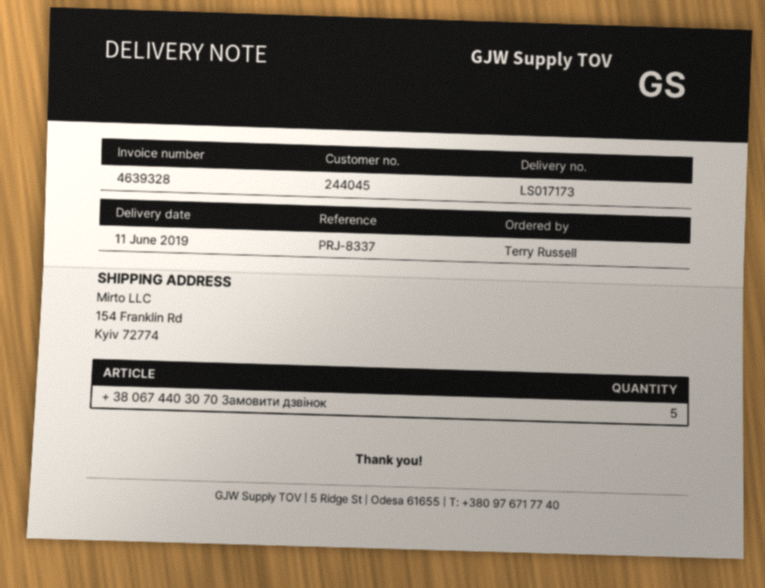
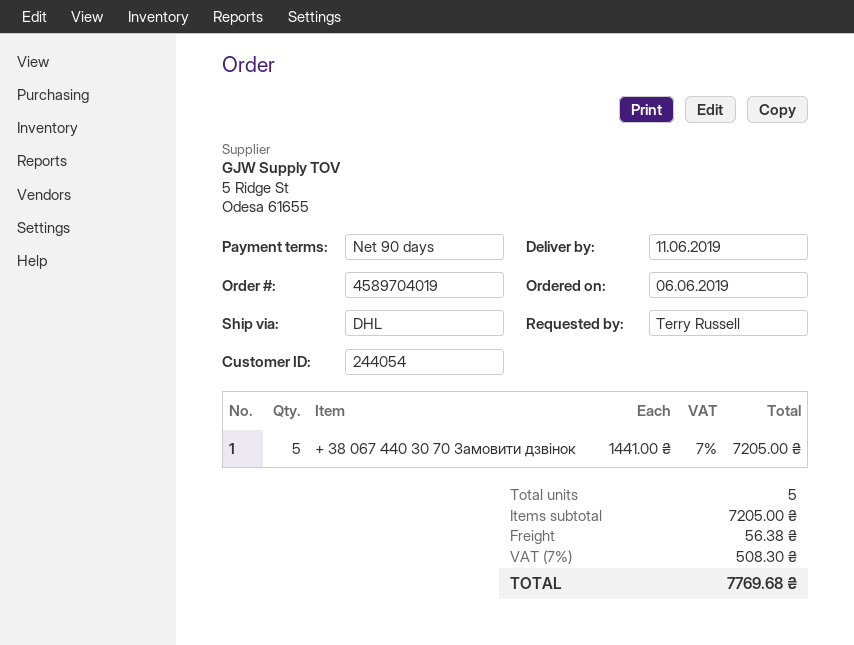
customer number: 244045 -> 244054

